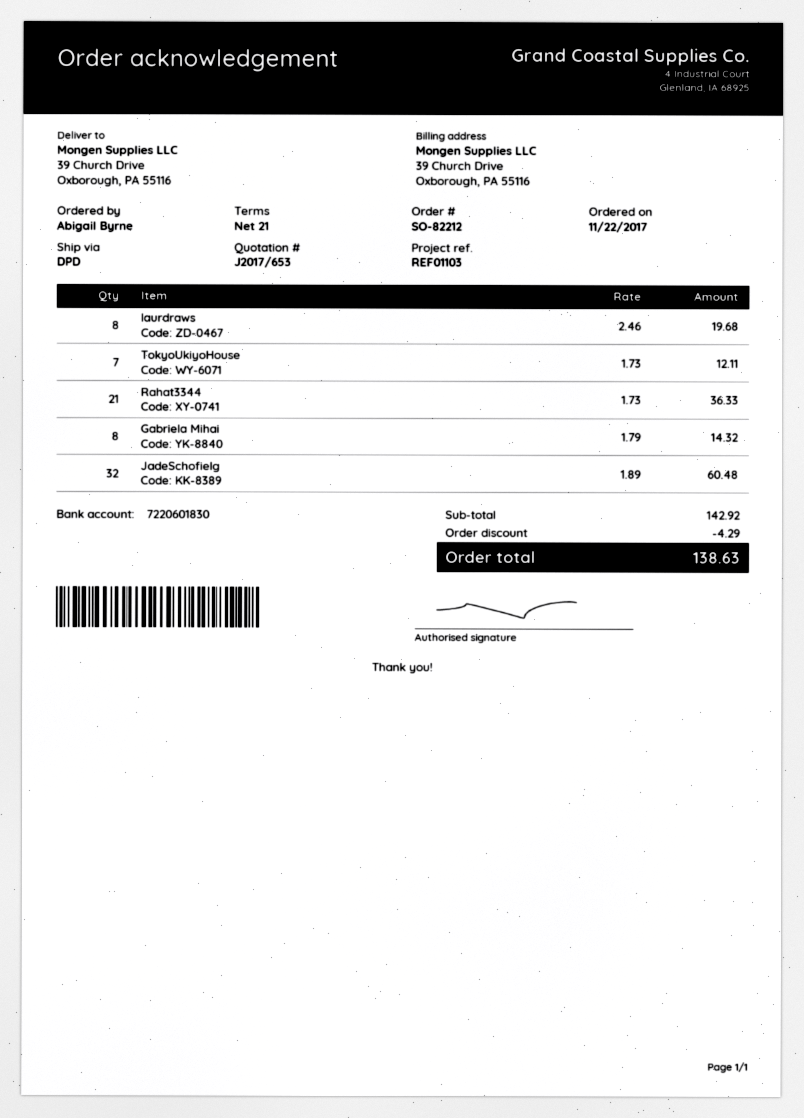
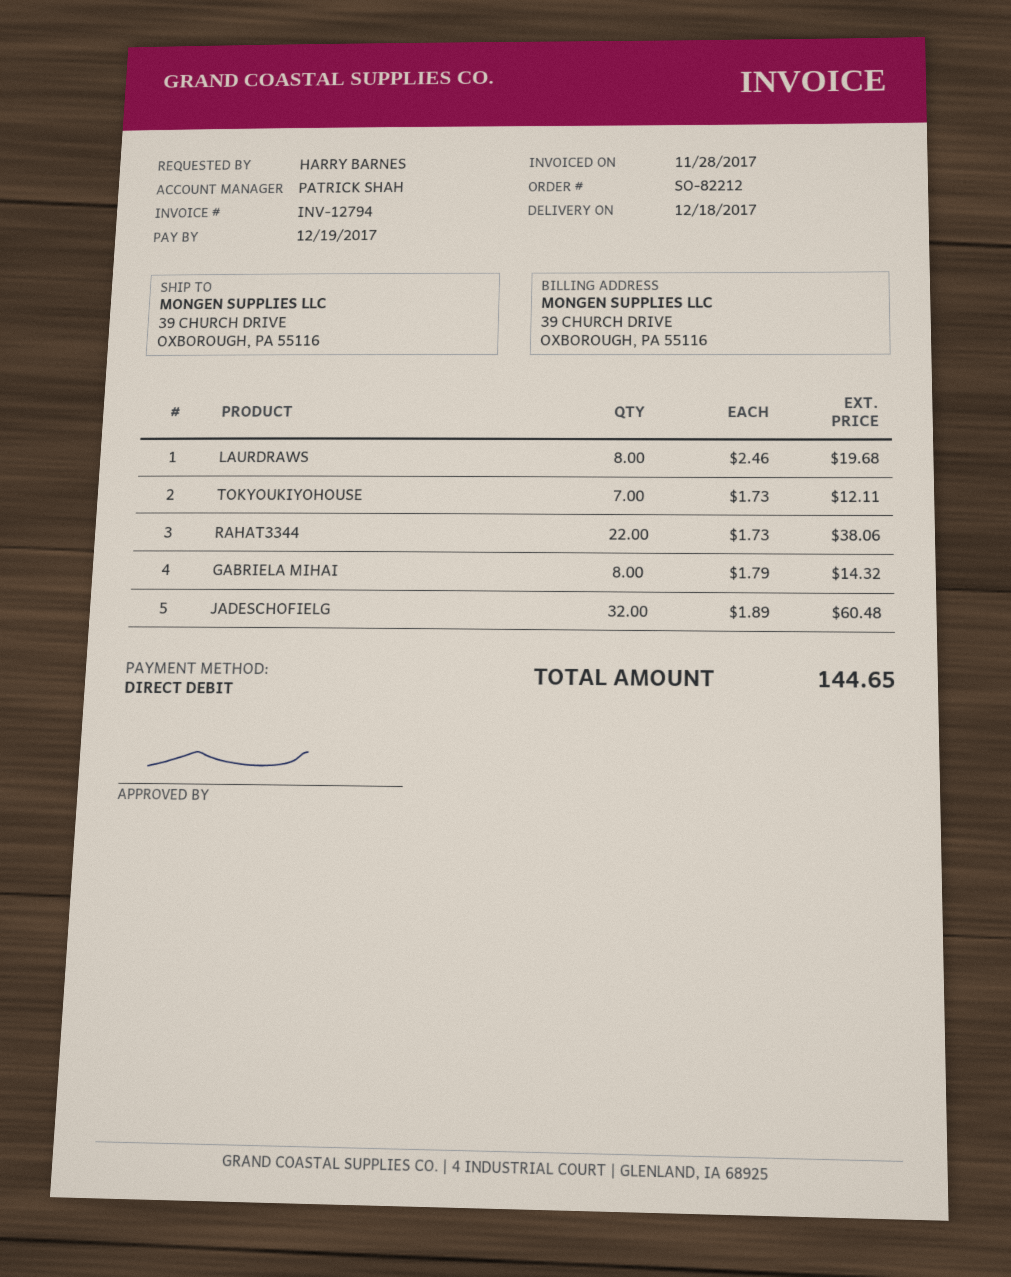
ordered by: Abigail Byrne -> HARRY BARNES
Rahat3344: 21 x 1.73 = 36.33 -> 22 x 1.73 = 38.06
discount: 4.29 -> none
total: 138.63 -> 144.65

